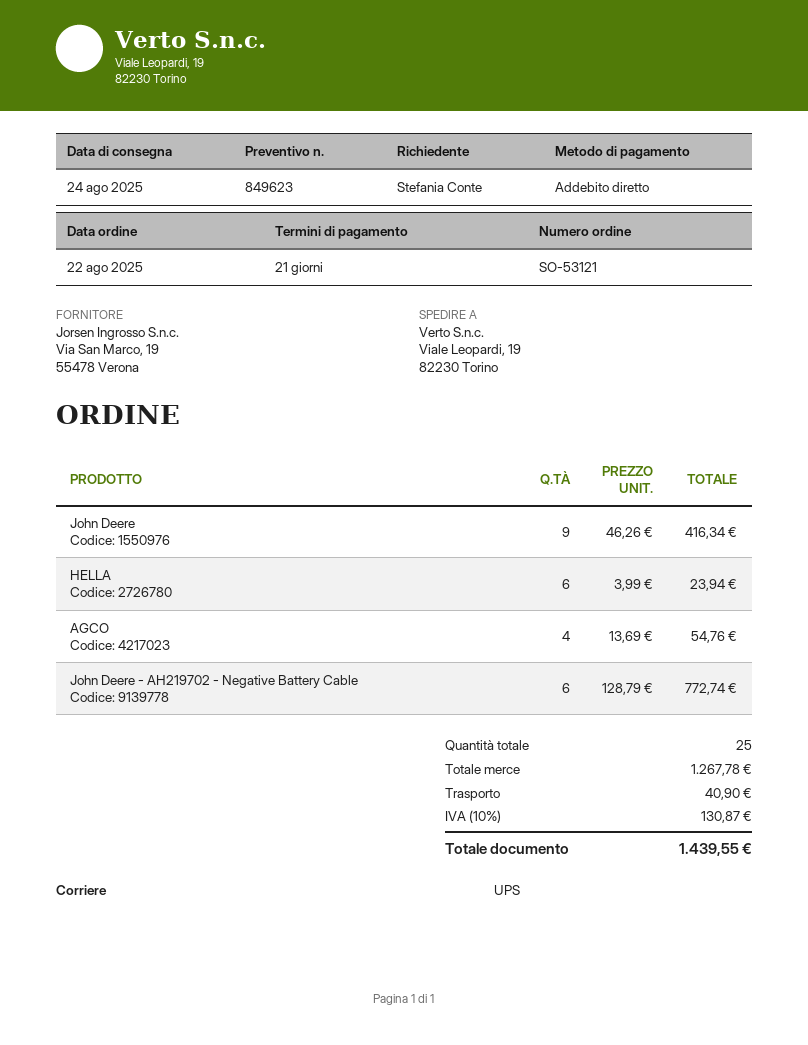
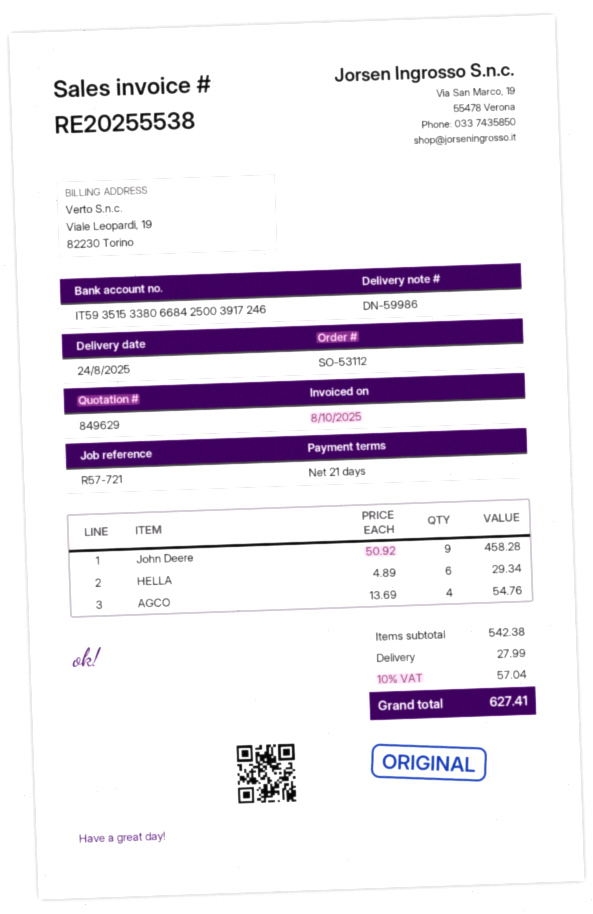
quote number: 849623 -> 849629
order number: SO-53121 -> SO-53112
John Deere: 9 x 46.26 = 416.34 -> 9 x 50.92 = 458.28
HELLA: 6 x 3.99 = 23.94 -> 6 x 4.89 = 29.34
John Deere - AH219702 - Negative Battery Cable: 6 x 128.79 = 772.74 -> none
subtotal: 1267.78 -> 542.38
shipping: 40.90 -> 27.99
tax: 10% = 130.87 -> 10% = 57.04
total: 1439.55 -> 627.41

